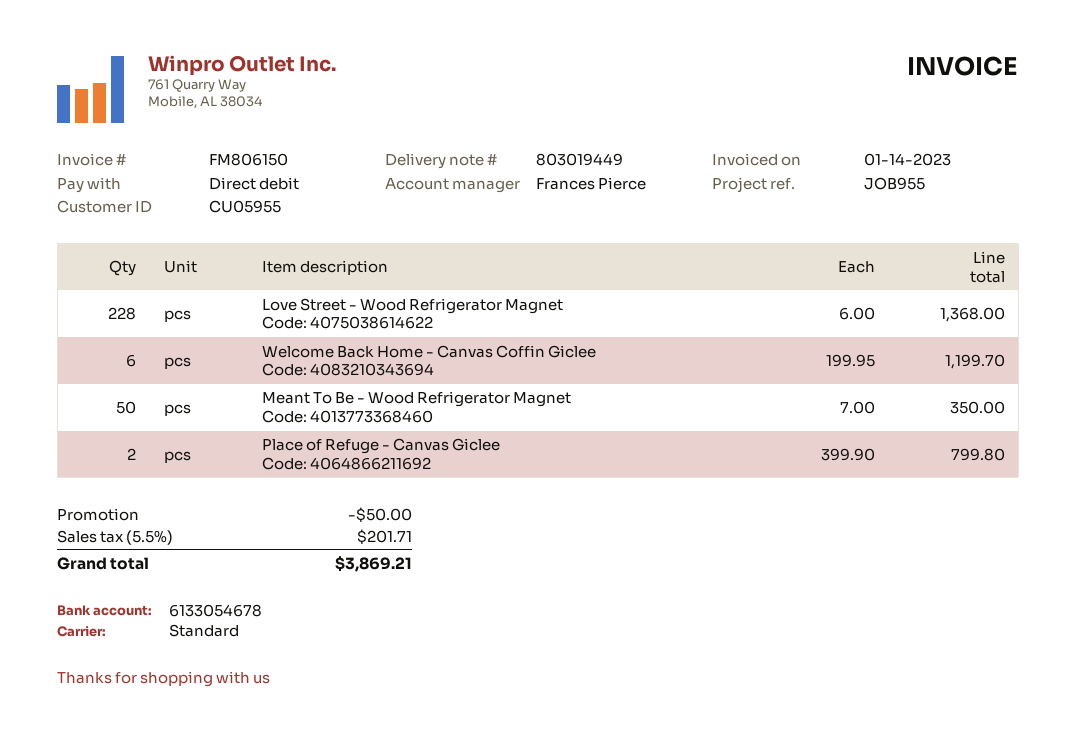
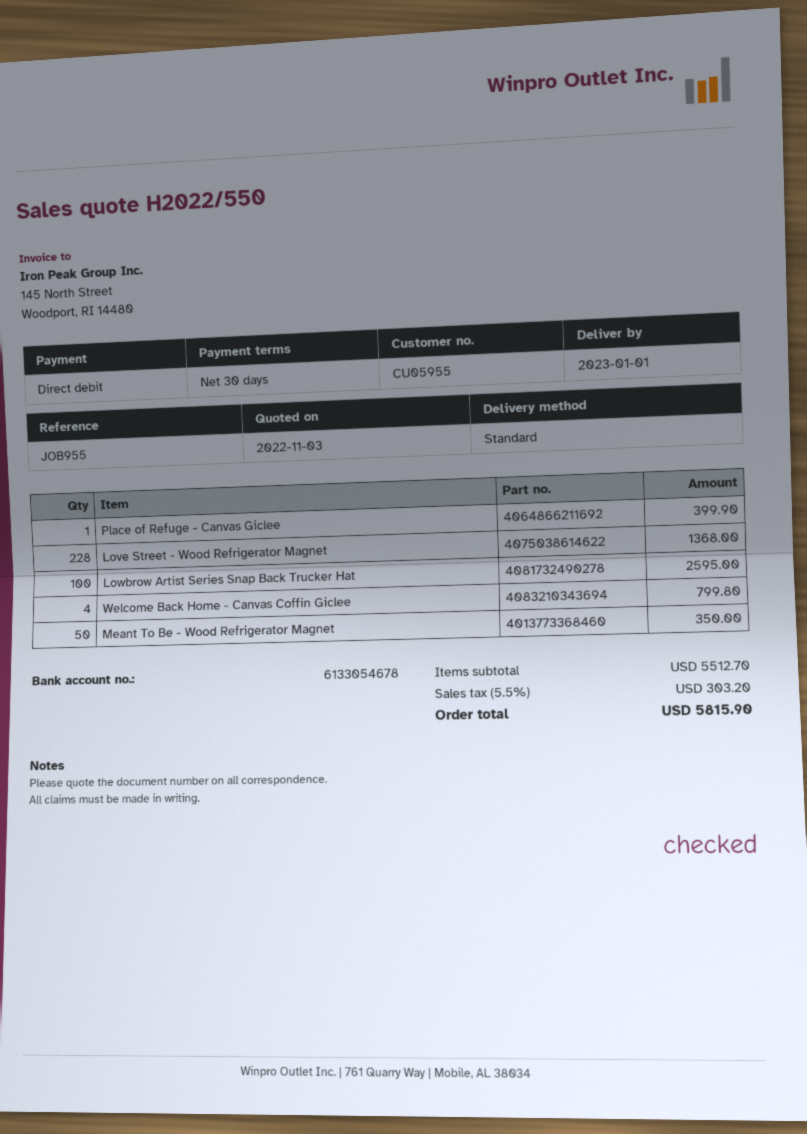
Welcome Back Home - Canvas Coffin Giclee: 6 for 1199.70 -> 4 for 799.80
Place of Refuge - Canvas Giclee: 2 for 799.80 -> 1 for 399.90
Lowbrow Artist Series Snap Back Trucker Hat: none -> 100 for 2595.00
discount: 50.00 -> none
tax: 5.5% = 201.71 -> 5.5% = 303.20
total: 3869.21 -> 5815.90

